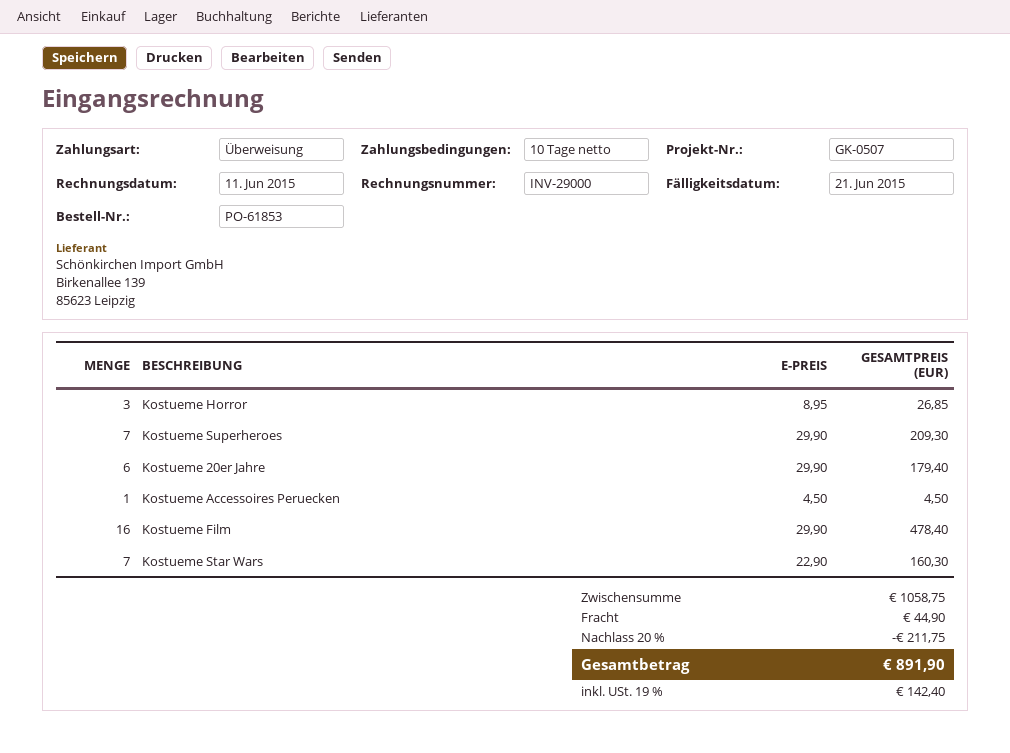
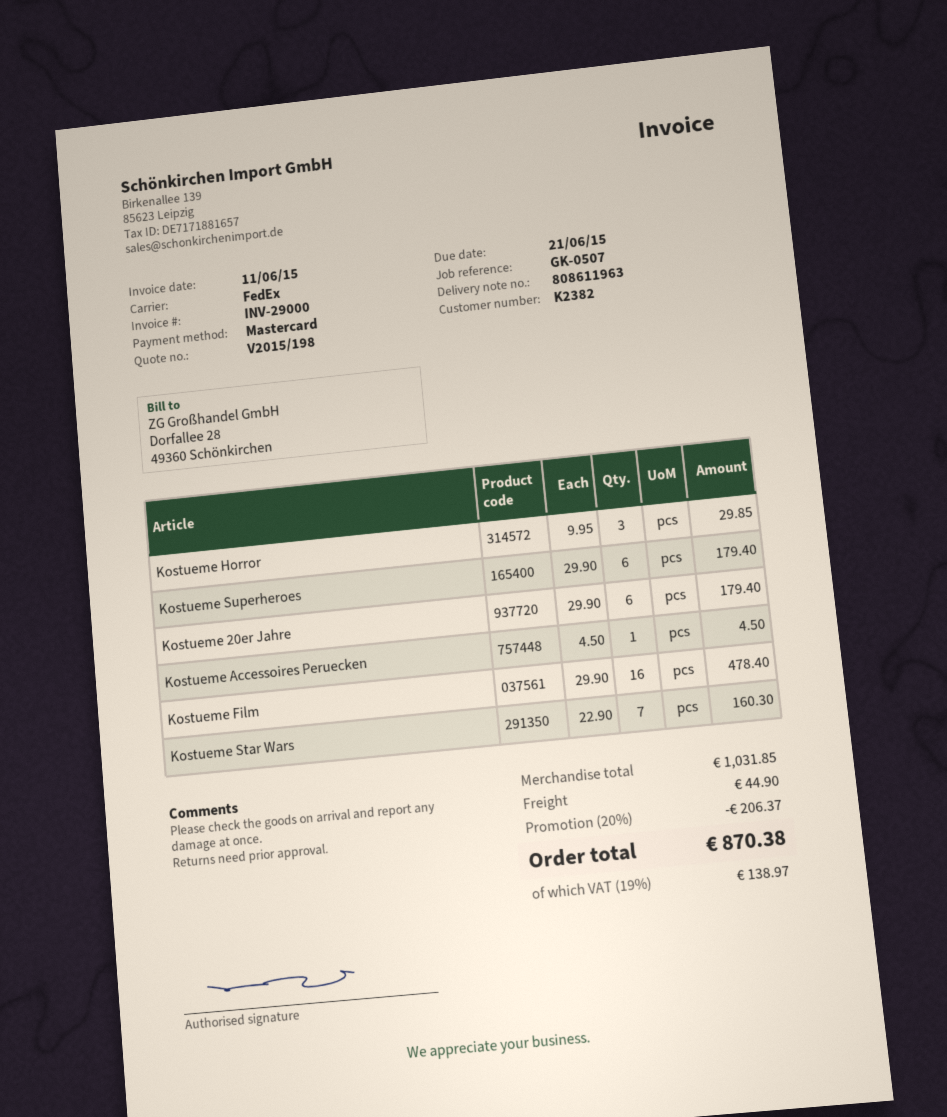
payment method: bank transfer -> Mastercard
Kostueme Horror: 3 x 8.95 = 26.85 -> 3 x 9.95 = 29.85
Kostueme Superheroes: 7 x 29.90 = 209.30 -> 6 x 29.90 = 179.40
subtotal: 1058.75 -> 1031.85
discount: 20% = 211.75 -> 20% = 206.37
tax: 19% = 142.40 -> 19% = 138.97
total: 891.90 -> 870.38

